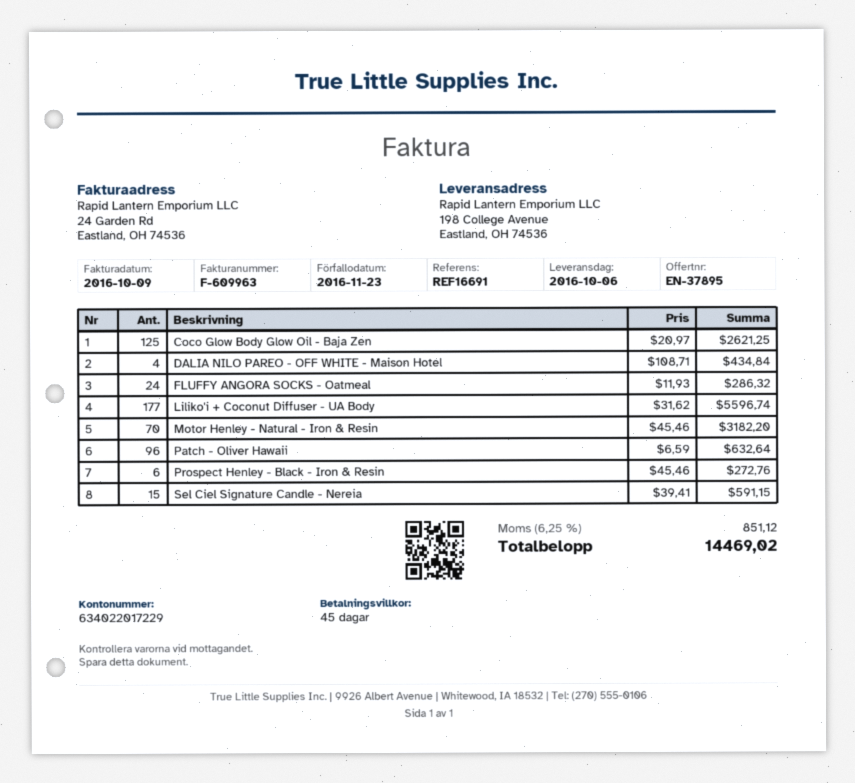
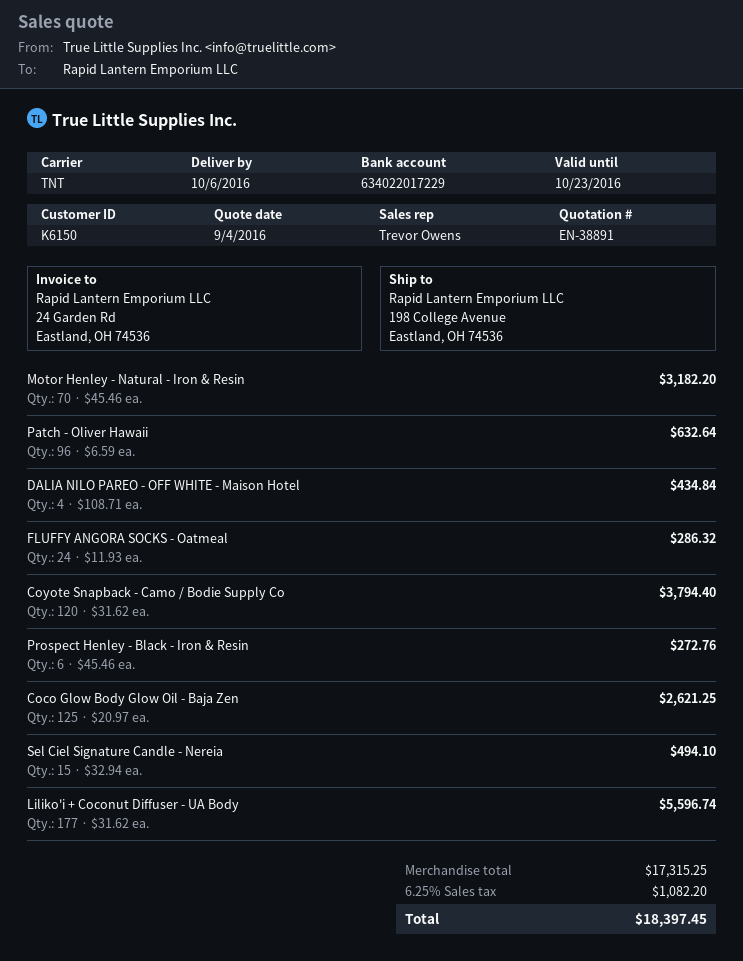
quote number: EN-37895 -> EN-38891
Sel Ciel Signature Candle - Nereia: 15 x 39.41 = 591.15 -> 15 x 32.94 = 494.10
Coyote Snapback - Camo / Bodie Supply Co: none -> 120 x 31.62 = 3794.40
tax: 6.25% = 851.12 -> 6.25% = 1082.20
total: 14469.02 -> 18397.45

